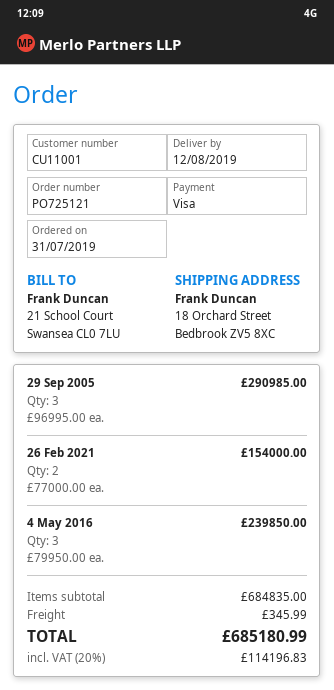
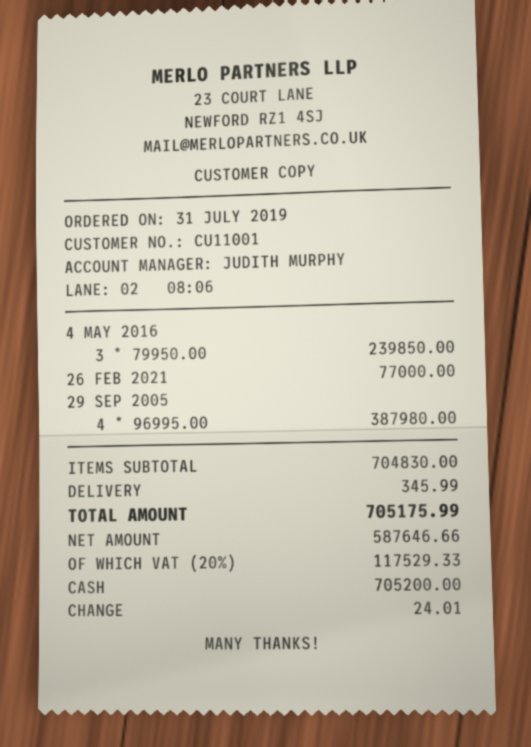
payment method: Visa -> cash
29 Sep 2005: 3 x 96995.00 = 290985.00 -> 4 x 96995.00 = 387980.00
26 Feb 2021: 2 x 77000.00 = 154000.00 -> 1 x 77000.00 = 77000.00
subtotal: 684835.00 -> 704830.00
tax: 20% = 114196.83 -> 20% = 117529.33
total: 685180.99 -> 705175.99

